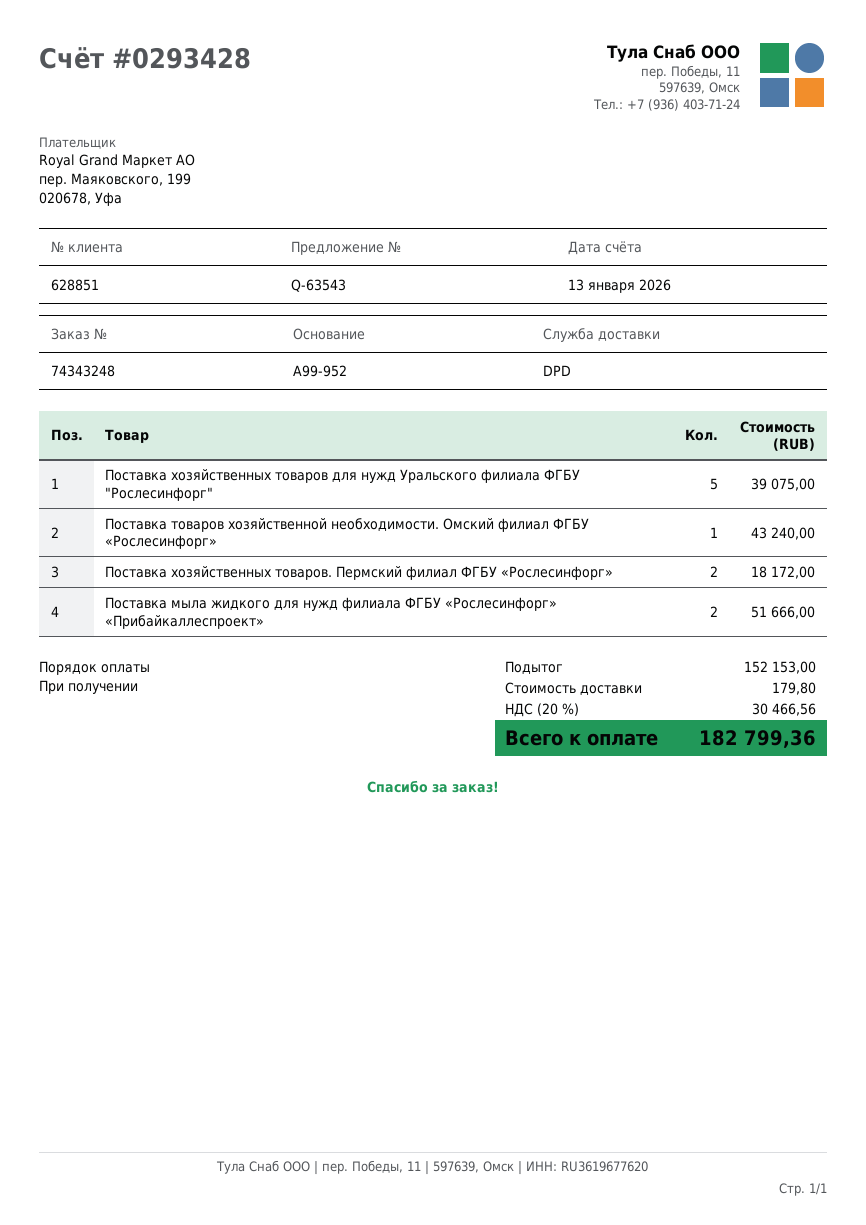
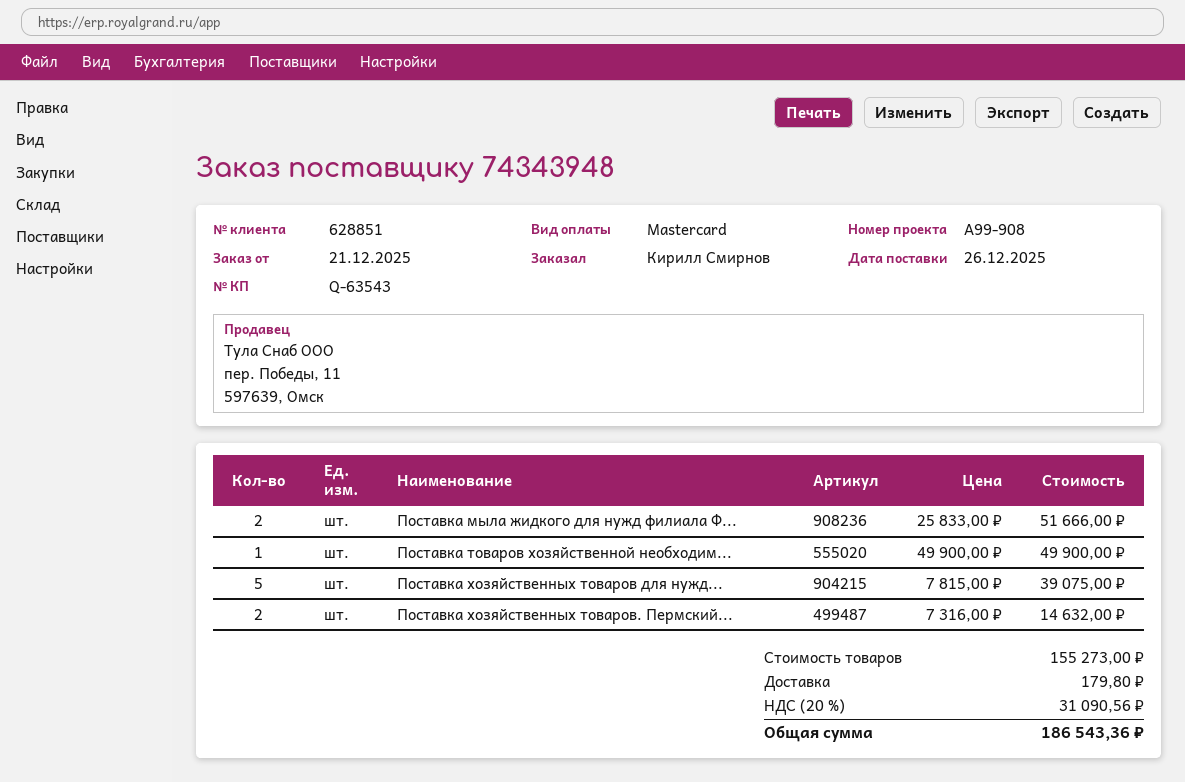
order number: 74343248 -> 74343948
reference: A99-952 -> A99-908
Поставка товаров хозяйственной необходимости. Омский филиал ФГБУ «Рослесинфорг»: 1 for 43240.00 -> 1 for 49900.00
Поставка хозяйственных товаров. Пермский филиал ФГБУ «Рослесинфорг»: 2 for 18172.00 -> 2 for 14632.00
subtotal: 152153.00 -> 155273.00
tax: 20% = 30466.56 -> 20% = 31090.56
total: 182799.36 -> 186543.36

